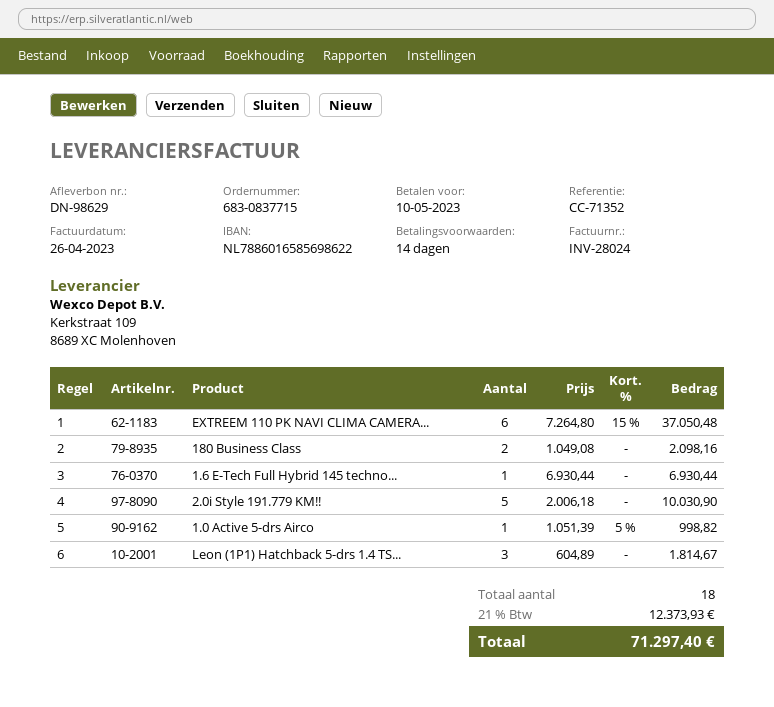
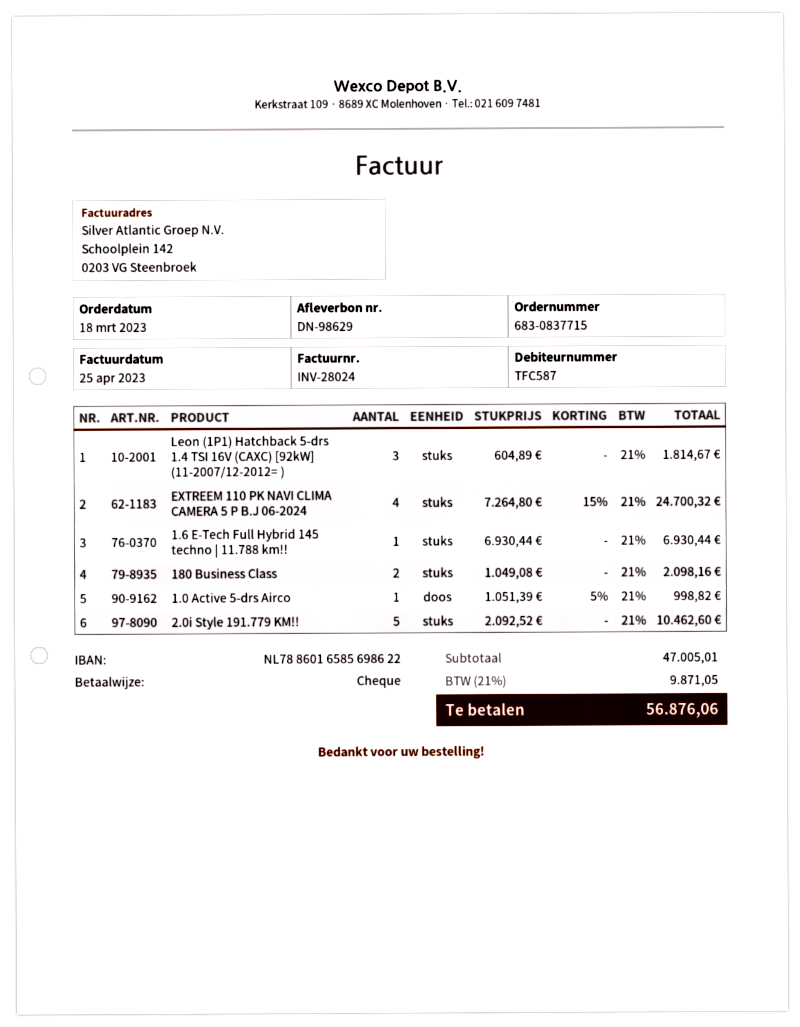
invoice date: 2023-04-26 -> 2023-04-25
EXTREEM 110 PK NAVI CLIMA CAMERA...: 6 x 7264.80 - 15% = 37050.48 -> 4 x 7264.80 - 15% = 24700.32
2.0i Style 191.779 KM!!: 5 x 2006.18 = 10030.90 -> 5 x 2092.52 = 10462.60
tax: 21% = 12373.93 -> 21% = 9871.05
total: 71297.40 -> 56876.06

